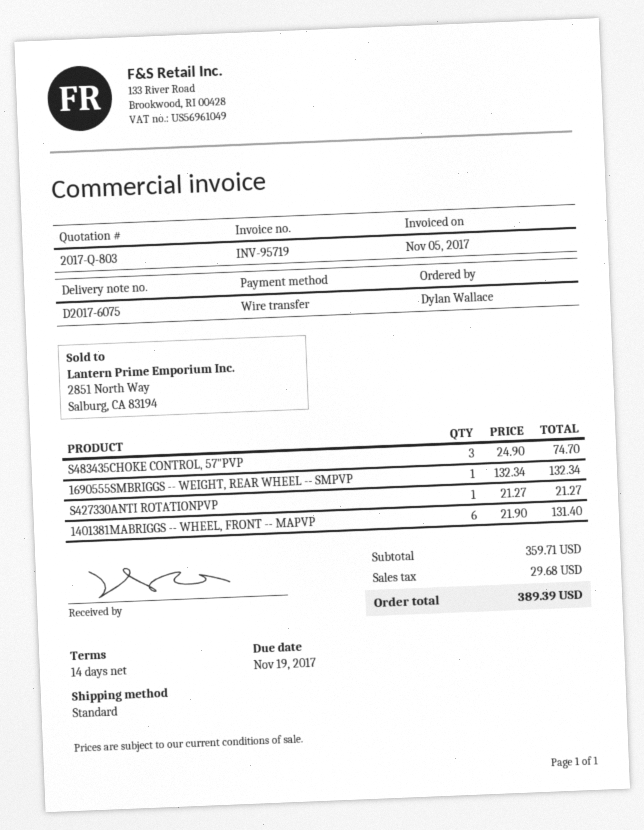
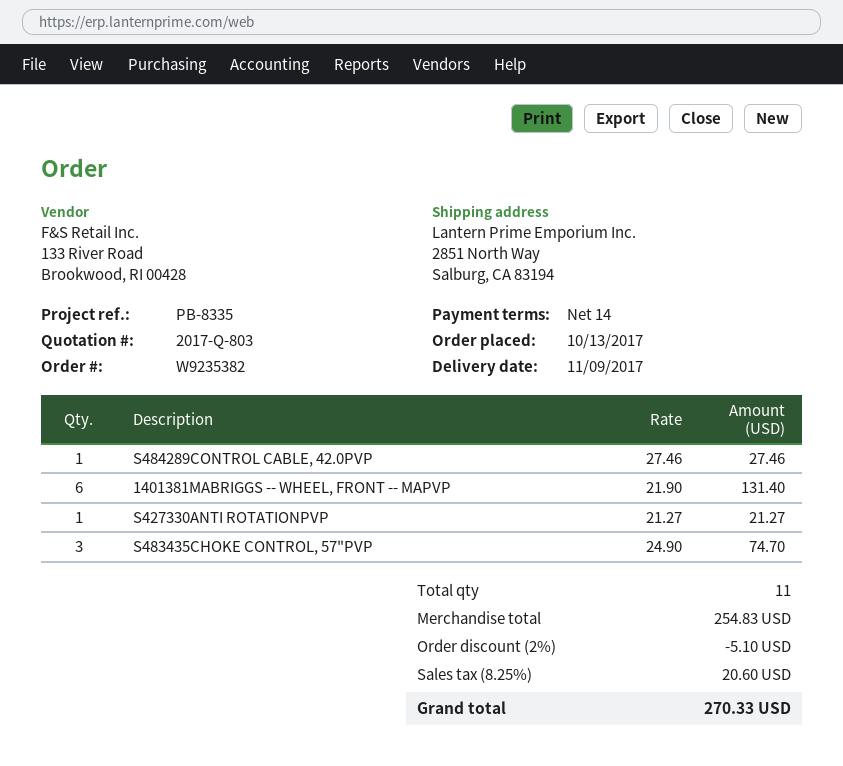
1690555SMBRIGGS -- WEIGHT, REAR WHEEL -- SMPVP: 1 x 132.34 = 132.34 -> none
S484289CONTROL CABLE, 42.0PVP: none -> 1 x 27.46 = 27.46
subtotal: 359.71 -> 254.83
discount: none -> 2% = 5.10
tax: 29.68 -> 20.60
total: 389.39 -> 270.33

